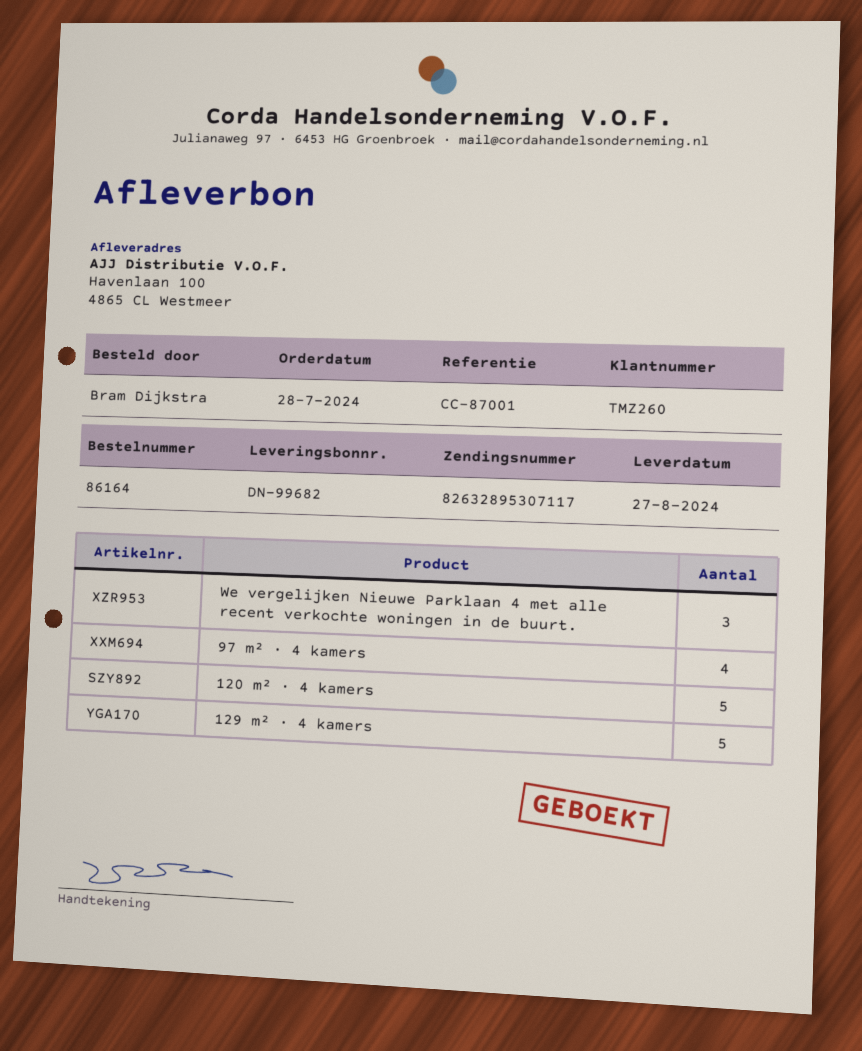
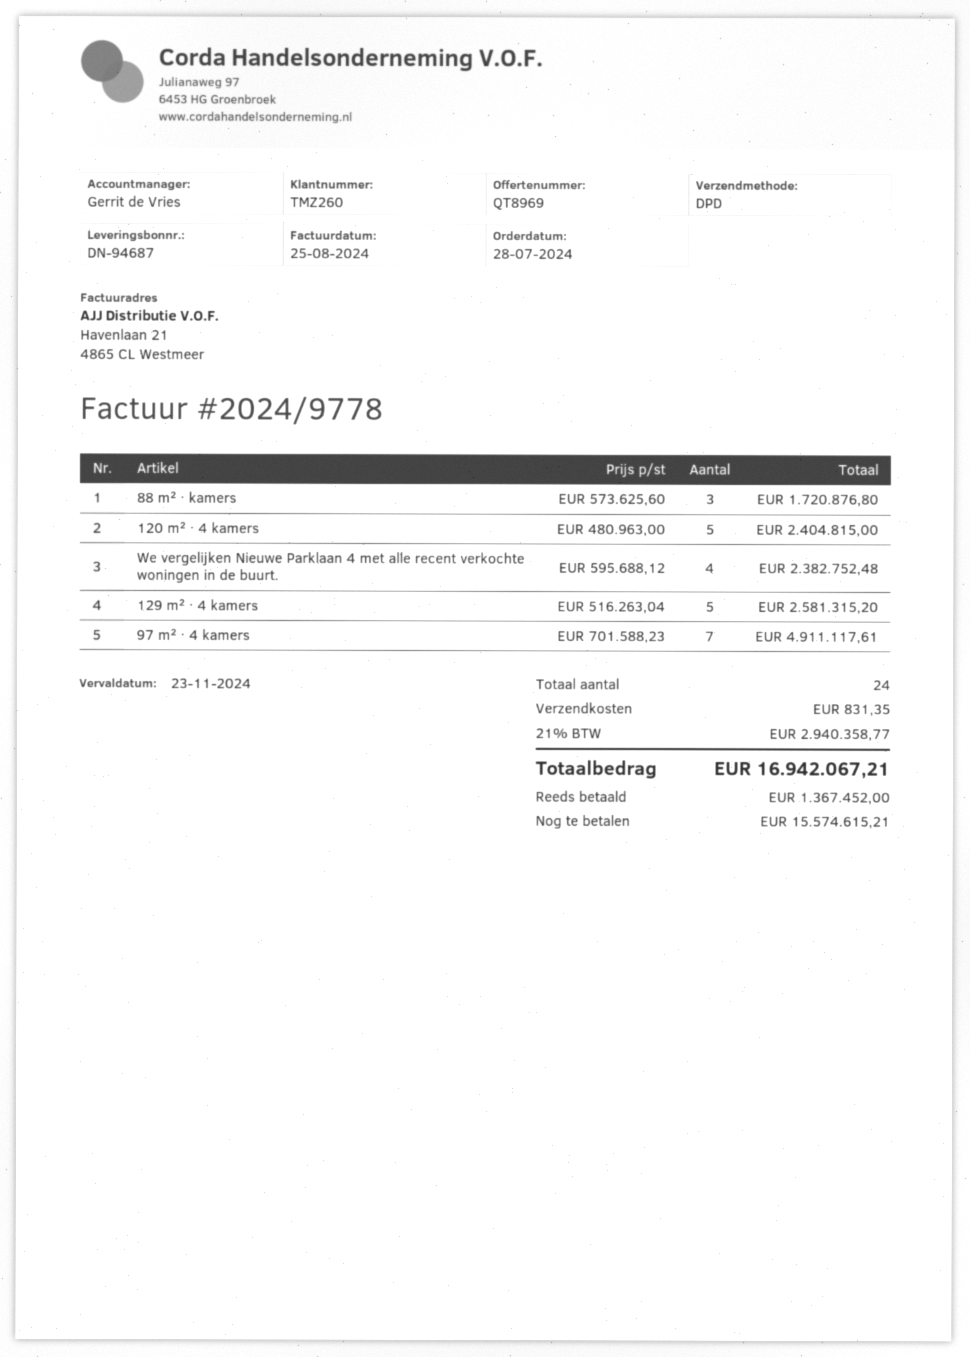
delivery note number: DN-99682 -> DN-94687
We vergelijken Nieuwe Parklaan 4 met alle recent verkochte woningen in de buurt.: 3 -> 4
97 m² · 4 kamers: 4 -> 7
88 m² · kamers: none -> 3

